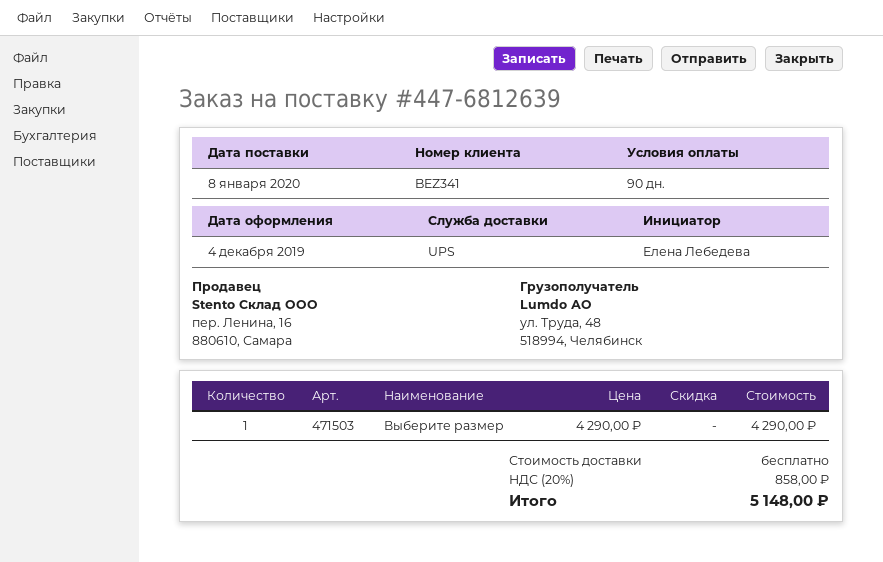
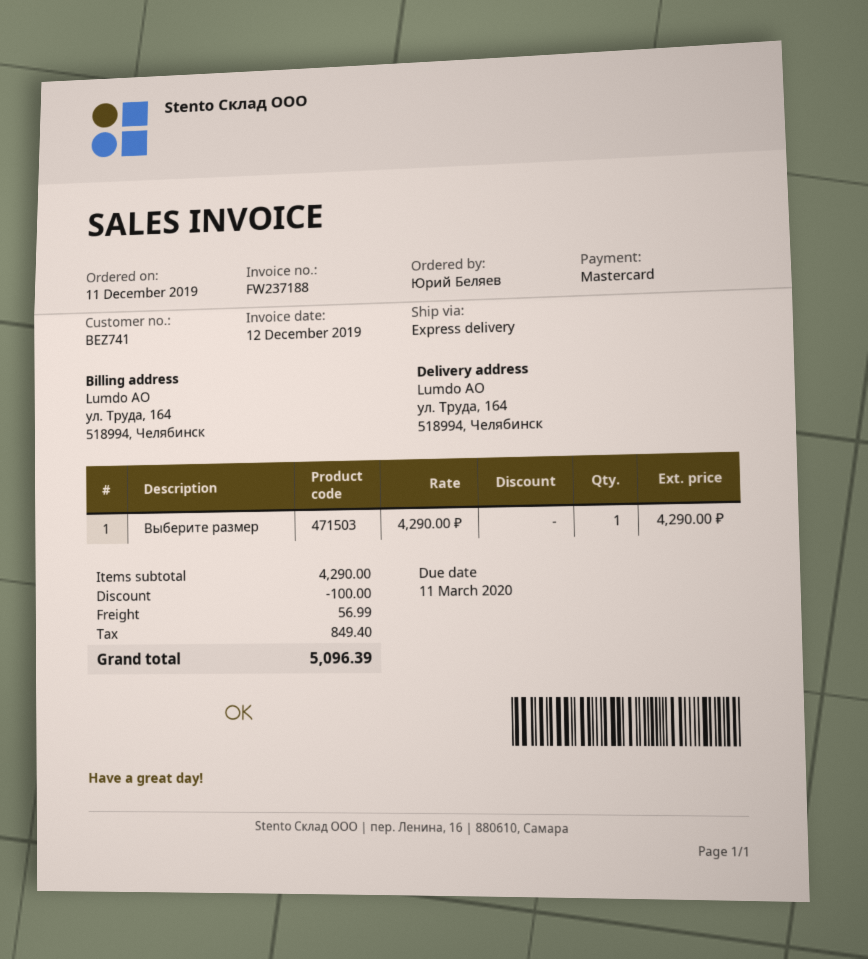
order date: 2019-12-04 -> 2019-12-11
customer number: BEZ341 -> BEZ741
ordered by: Елена Лебедева -> Юрий Беляев
shipping method: UPS -> express
ship to: ул. Труда, 48, 518994, Челябинск -> ул. Труда, 164, 518994, Челябинск
discount: none -> 100.00
shipping: 0.00 -> 56.99
tax: 858.00 -> 849.40
total: 5148.00 -> 5096.39

